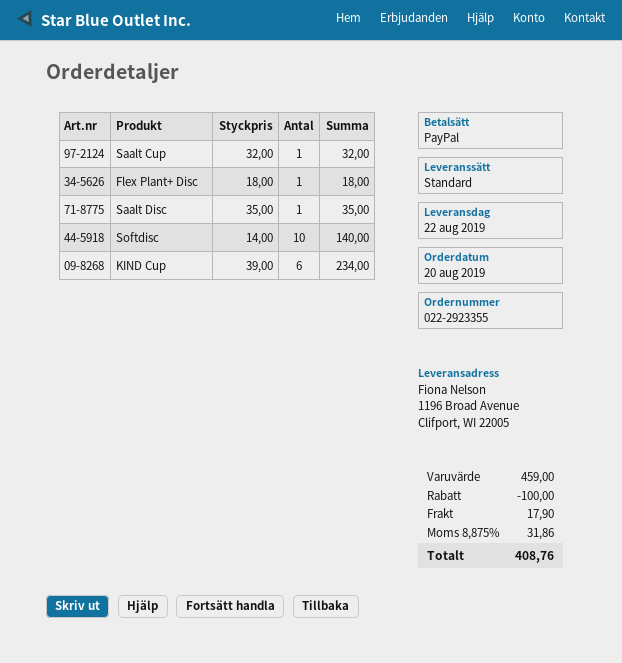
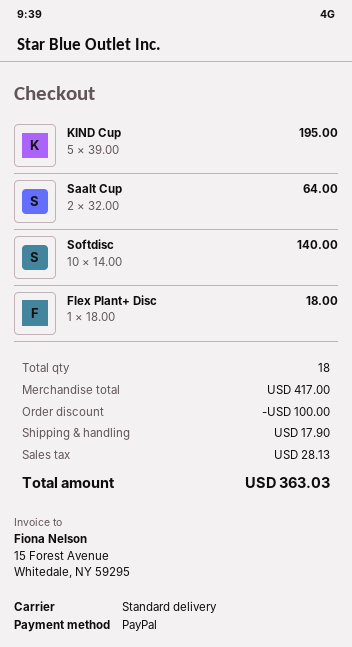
Saalt Cup: 1 x 32.00 = 32.00 -> 2 x 32.00 = 64.00
Saalt Disc: 1 x 35.00 = 35.00 -> none
KIND Cup: 6 x 39.00 = 234.00 -> 5 x 39.00 = 195.00
subtotal: 459.00 -> 417.00
tax: 31.86 -> 28.13
total: 408.76 -> 363.03

